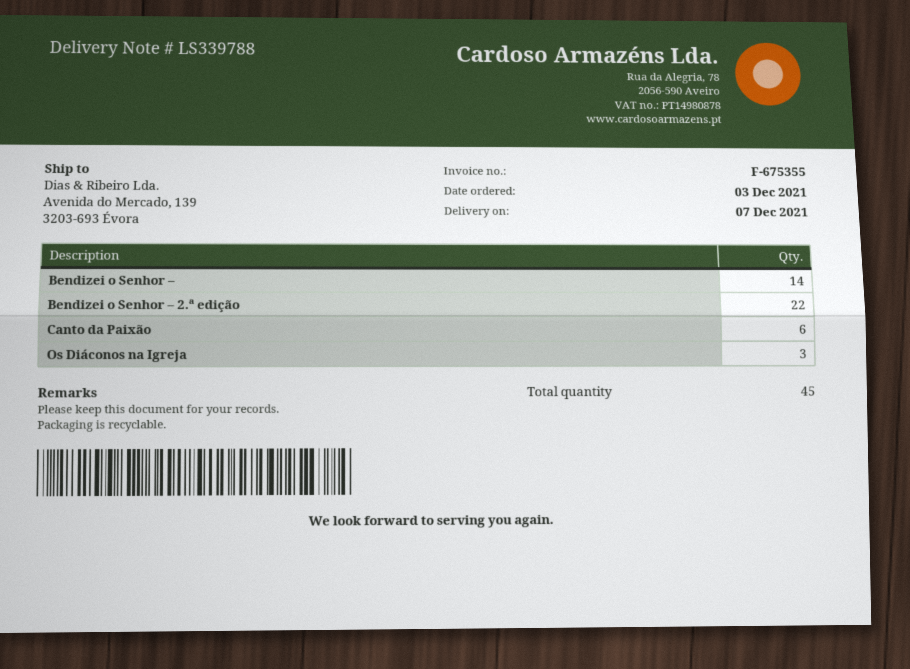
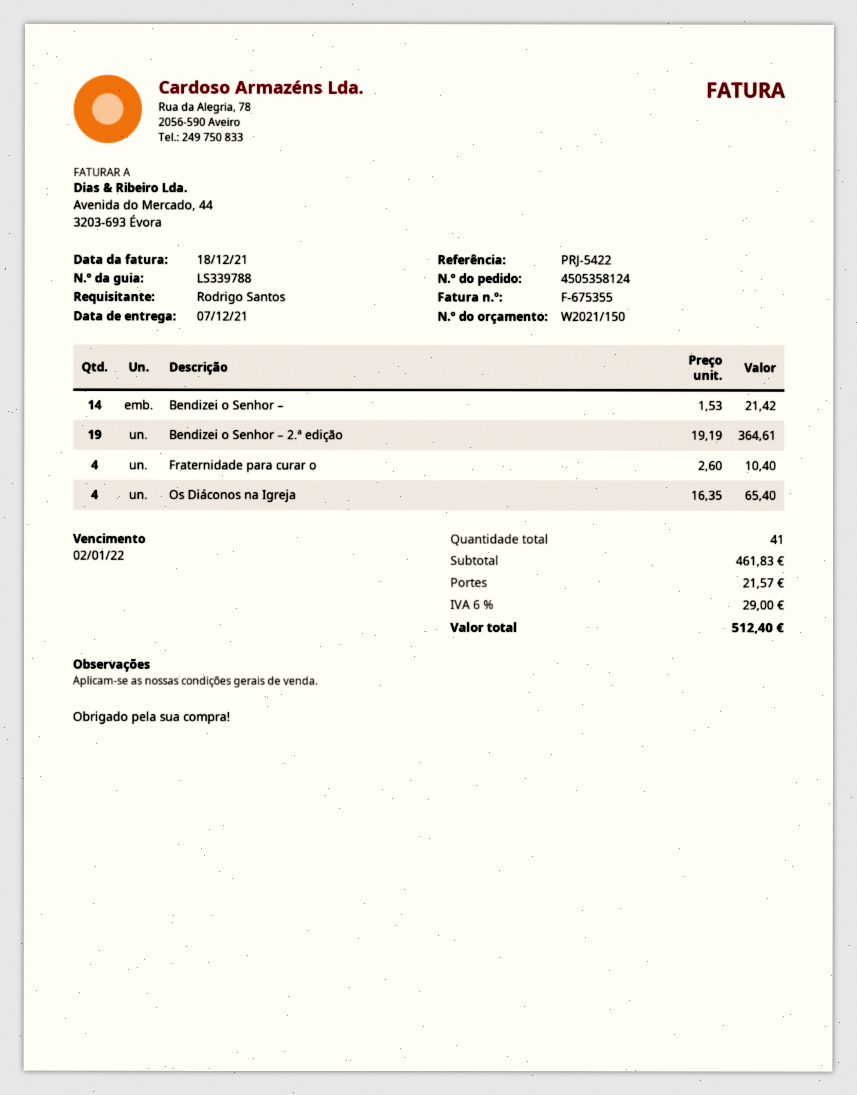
Bendizei o Senhor – 2.ª edição: 22 -> 19
Canto da Paixão: 6 -> none
Os Diáconos na Igreja: 3 -> 4
Fraternidade para curar o: none -> 4
total quantity: 45 -> 41

